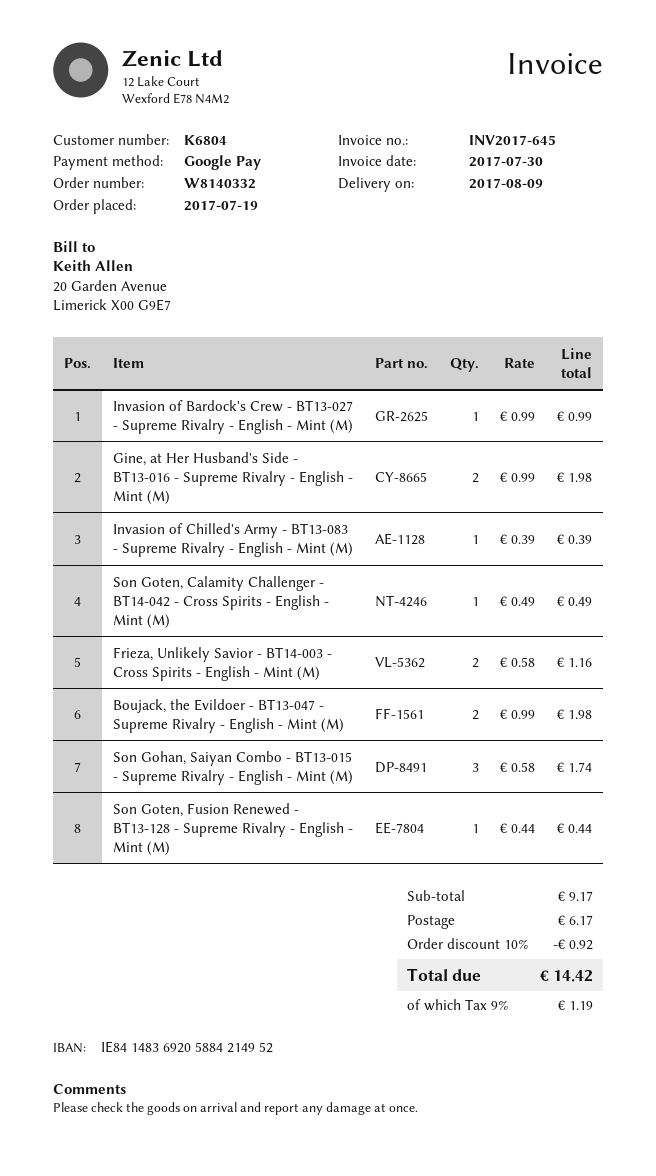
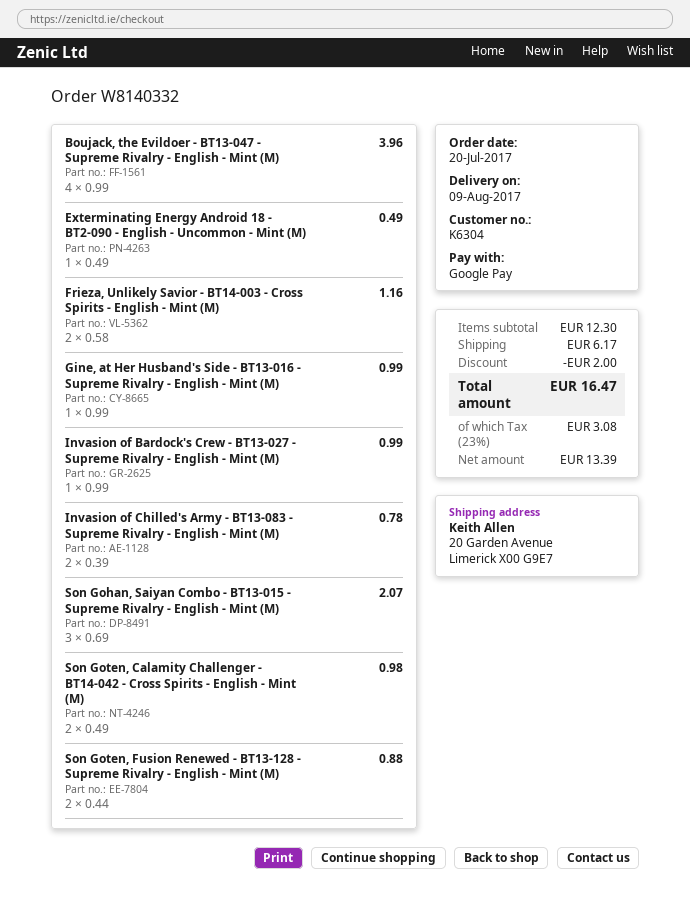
order date: 2017-07-19 -> 2017-07-20
customer number: K6804 -> K6304
Gine, at Her Husband's Side - BT13-016 - Supreme Rivalry - English - Mint (M): 2 x 0.99 = 1.98 -> 1 x 0.99 = 0.99
Invasion of Chilled's Army - BT13-083 - Supreme Rivalry - English - Mint (M): 1 x 0.39 = 0.39 -> 2 x 0.39 = 0.78
Son Goten, Calamity Challenger - BT14-042 - Cross Spirits - English - Mint (M): 1 x 0.49 = 0.49 -> 2 x 0.49 = 0.98
Boujack, the Evildoer - BT13-047 - Supreme Rivalry - English - Mint (M): 2 x 0.99 = 1.98 -> 4 x 0.99 = 3.96
Son Gohan, Saiyan Combo - BT13-015 - Supreme Rivalry - English - Mint (M): 3 x 0.58 = 1.74 -> 3 x 0.69 = 2.07
Son Goten, Fusion Renewed - BT13-128 - Supreme Rivalry - English - Mint (M): 1 x 0.44 = 0.44 -> 2 x 0.44 = 0.88
Exterminating Energy Android 18 - BT2-090 - English - Uncommon - Mint (M): none -> 1 x 0.49 = 0.49
subtotal: 9.17 -> 12.30
discount: 0.92 -> 2.00
tax: 9% = 1.19 -> 23% = 3.08
total: 14.42 -> 16.47

